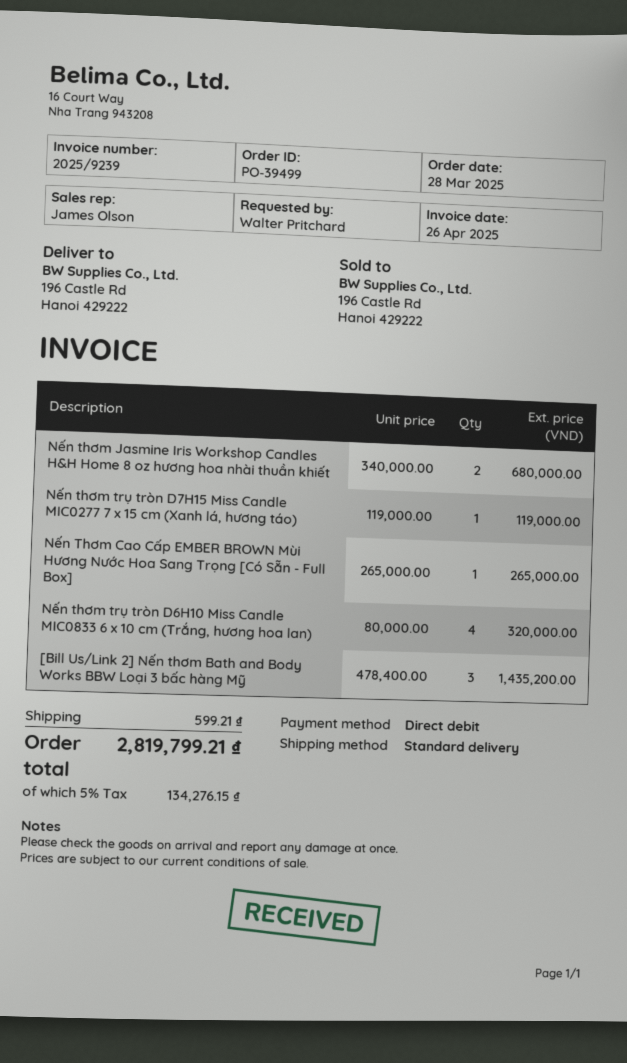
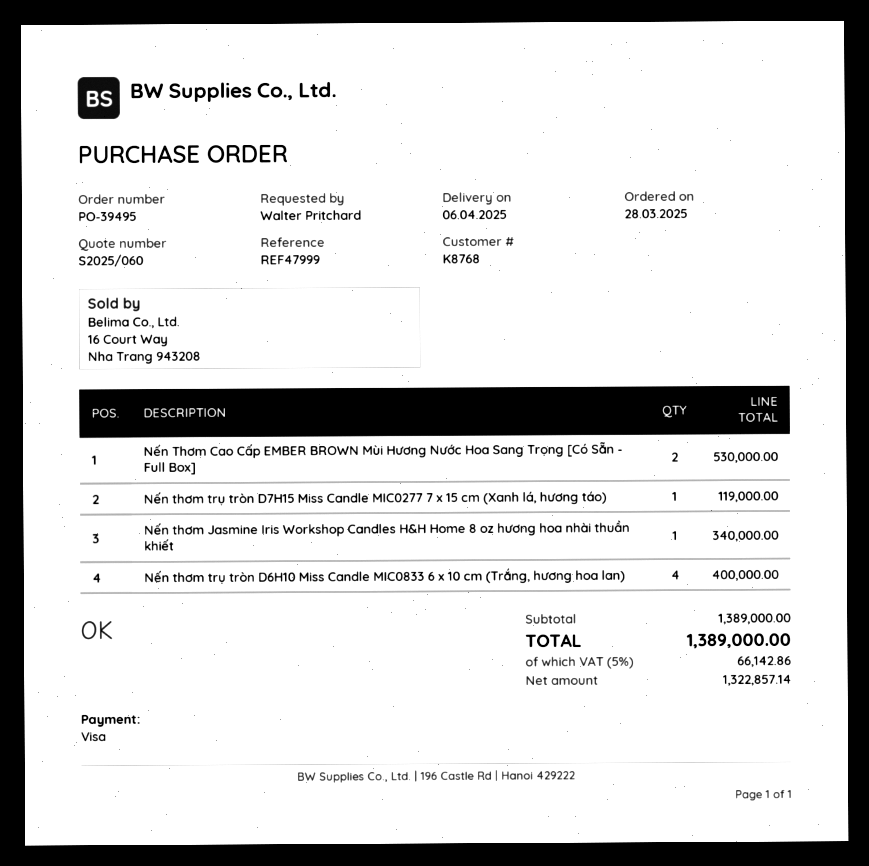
order number: PO-39499 -> PO-39495
payment method: direct debit -> Visa
Nến thơm Jasmine Iris Workshop Candles H&H Home 8 oz hương hoa nhài thuần khiết: 2 for 680000.00 -> 1 for 340000.00
Nến Thơm Cao Cấp EMBER BROWN Mùi Hương Nước Hoa Sang Trọng [Có Sẵn - Full Box]: 1 for 265000.00 -> 2 for 530000.00
Nến thơm trụ tròn D6H10 Miss Candle MIC0833 6 x 10 cm (Trắng, hương hoa lan): 4 for 320000.00 -> 4 for 400000.00
[Bill Us/Link 2] Nến thơm Bath and Body Works BBW Loại 3 bấc hàng Mỹ: 3 for 1435200.00 -> none
shipping: 599.21 -> none
tax: 5% = 134276.15 -> 5% = 66142.86
total: 2819799.21 -> 1389000.00

